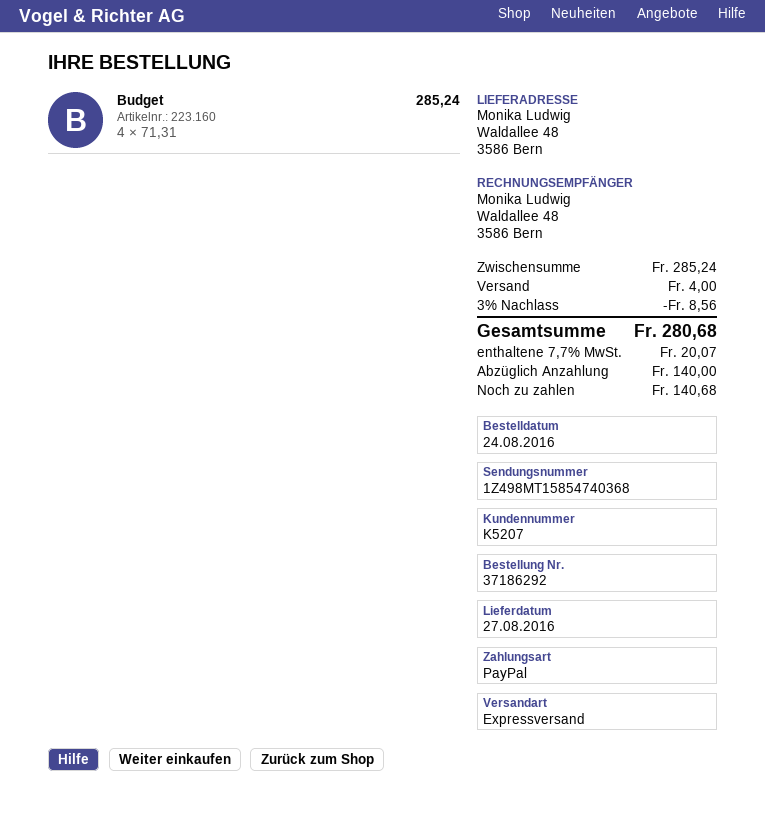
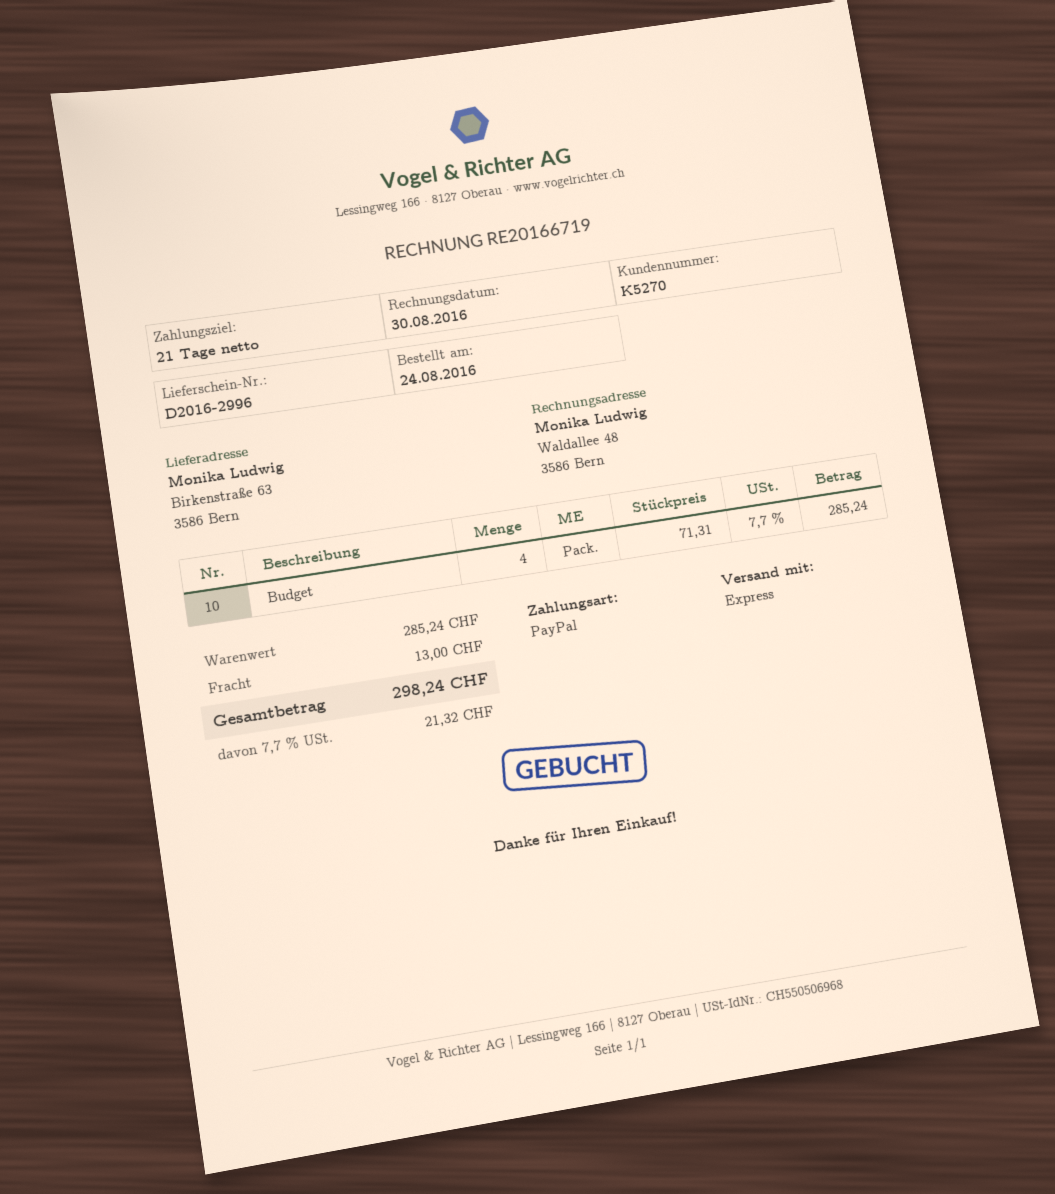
customer number: K5207 -> K5270
ship to: Waldallee 48, 3586 Bern -> Birkenstraße 63, 3586 Bern
discount: 3% = 8.56 -> none
shipping: 4.00 -> 13.00
tax: 7.7% = 20.07 -> 7.7% = 21.32
total: 280.68 -> 298.24

